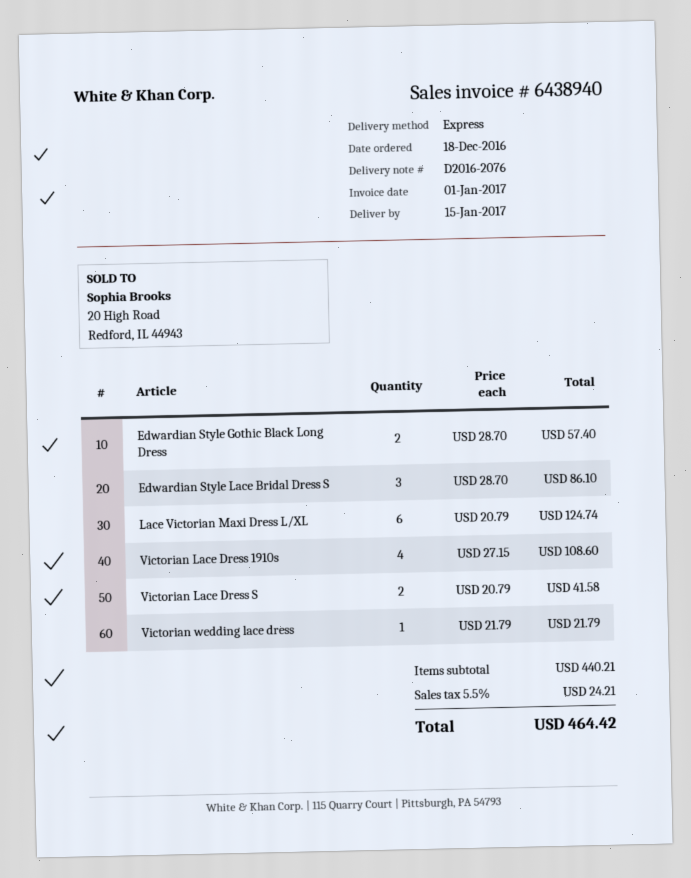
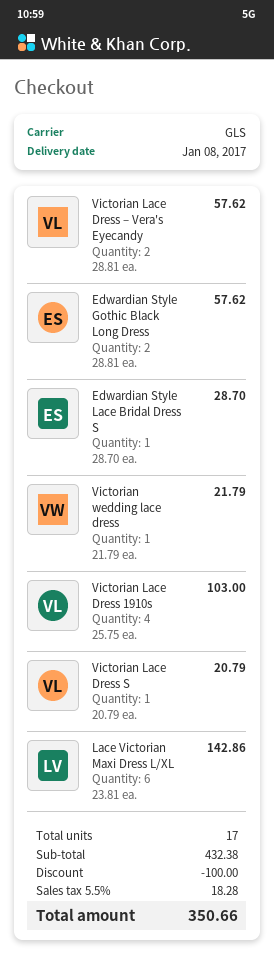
delivery date: 2017-01-15 -> 2017-01-08
shipping method: express -> GLS
Edwardian Style Gothic Black Long Dress: 2 x 28.70 = 57.40 -> 2 x 28.81 = 57.62
Edwardian Style Lace Bridal Dress S: 3 x 28.70 = 86.10 -> 1 x 28.70 = 28.70
Lace Victorian Maxi Dress L/XL: 6 x 20.79 = 124.74 -> 6 x 23.81 = 142.86
Victorian Lace Dress 1910s: 4 x 27.15 = 108.60 -> 4 x 25.75 = 103.00
Victorian Lace Dress S: 2 x 20.79 = 41.58 -> 1 x 20.79 = 20.79
Victorian Lace Dress – Vera's Eyecandy: none -> 2 x 28.81 = 57.62
subtotal: 440.21 -> 432.38
discount: none -> 100.00
tax: 5.5% = 24.21 -> 5.5% = 18.28
total: 464.42 -> 350.66

